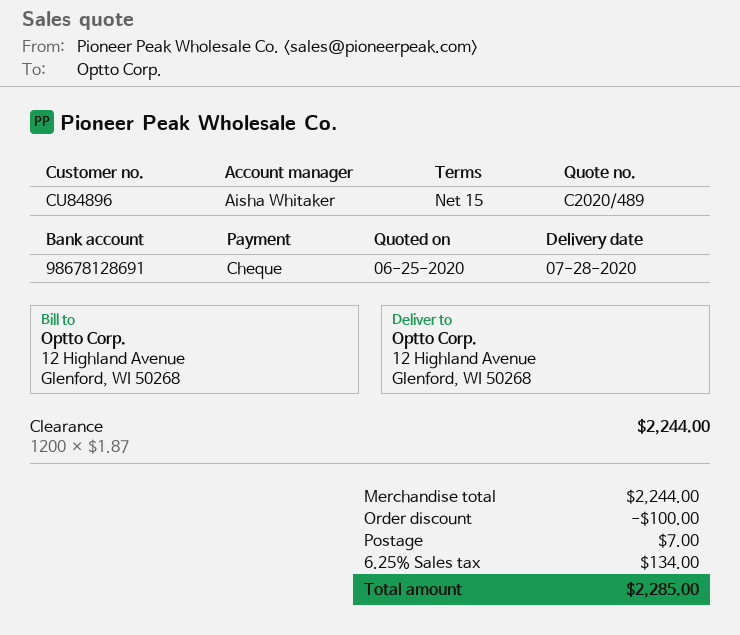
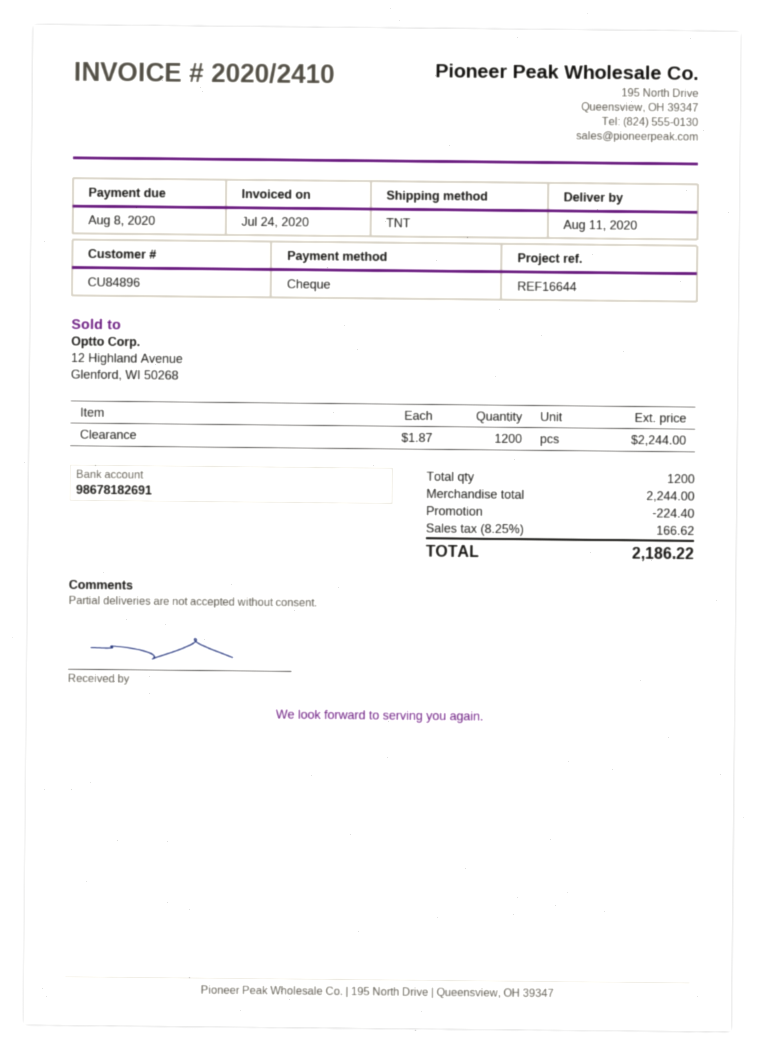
delivery date: 2020-07-28 -> 2020-08-11
bank account: 98678128691 -> 98678182691
discount: 100.00 -> 224.40
shipping: 7.00 -> none
tax: 6.25% = 134.00 -> 8.25% = 166.62
total: 2285.00 -> 2186.22

